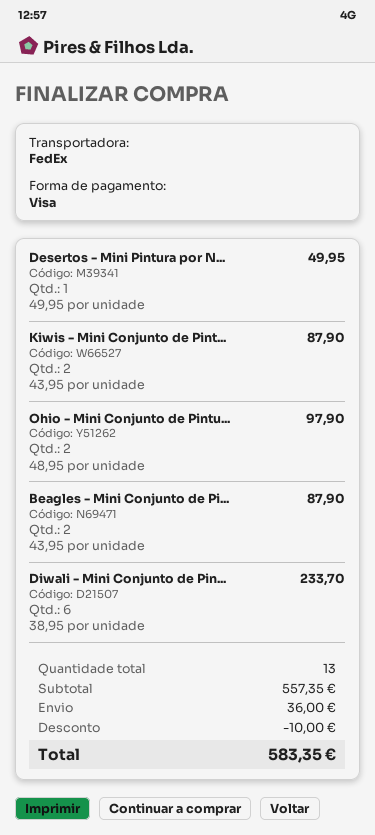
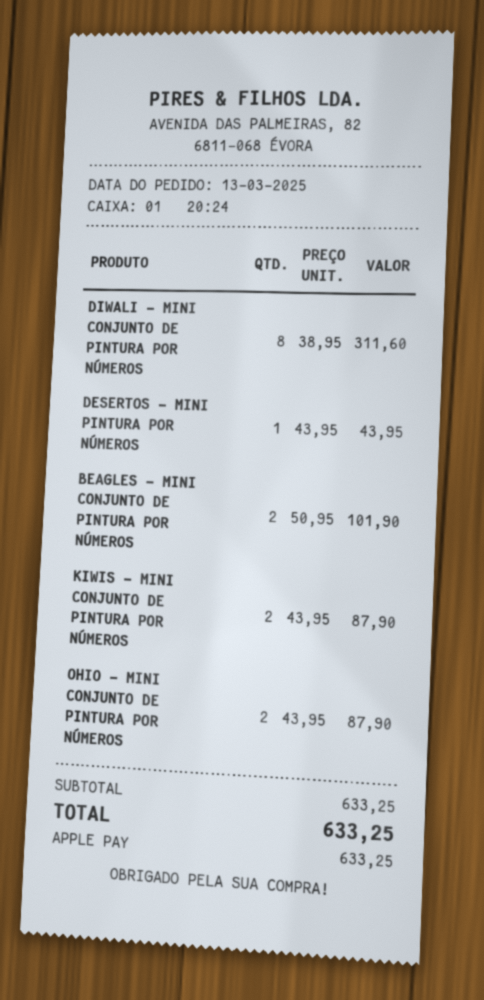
payment method: Visa -> Apple Pay
Desertos - Mini Pintura por N...: 1 x 49.95 = 49.95 -> 1 x 43.95 = 43.95
Ohio - Mini Conjunto de Pintu...: 2 x 48.95 = 97.90 -> 2 x 43.95 = 87.90
Beagles - Mini Conjunto de Pi...: 2 x 43.95 = 87.90 -> 2 x 50.95 = 101.90
Diwali - Mini Conjunto de Pin...: 6 x 38.95 = 233.70 -> 8 x 38.95 = 311.60
subtotal: 557.35 -> 633.25
discount: 10.00 -> none
shipping: 36.00 -> none
total: 583.35 -> 633.25

